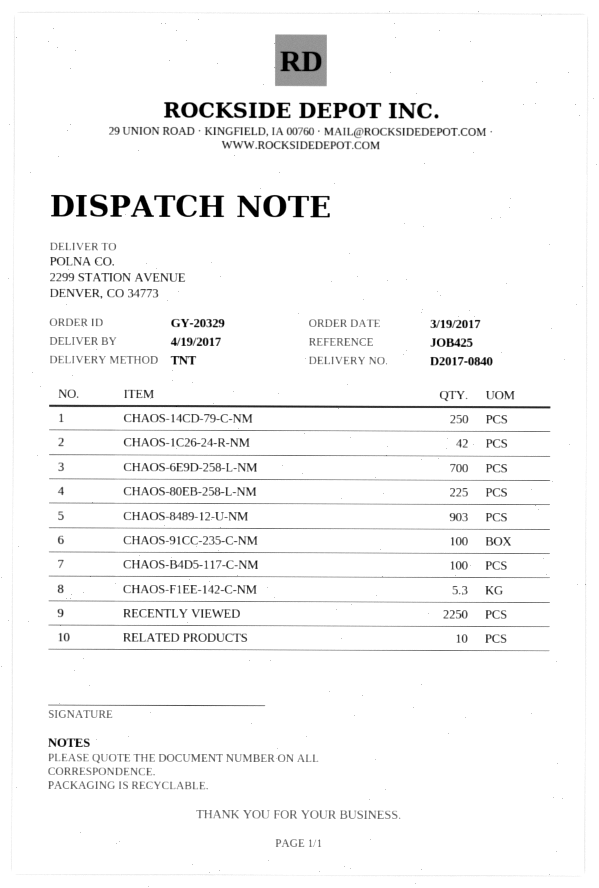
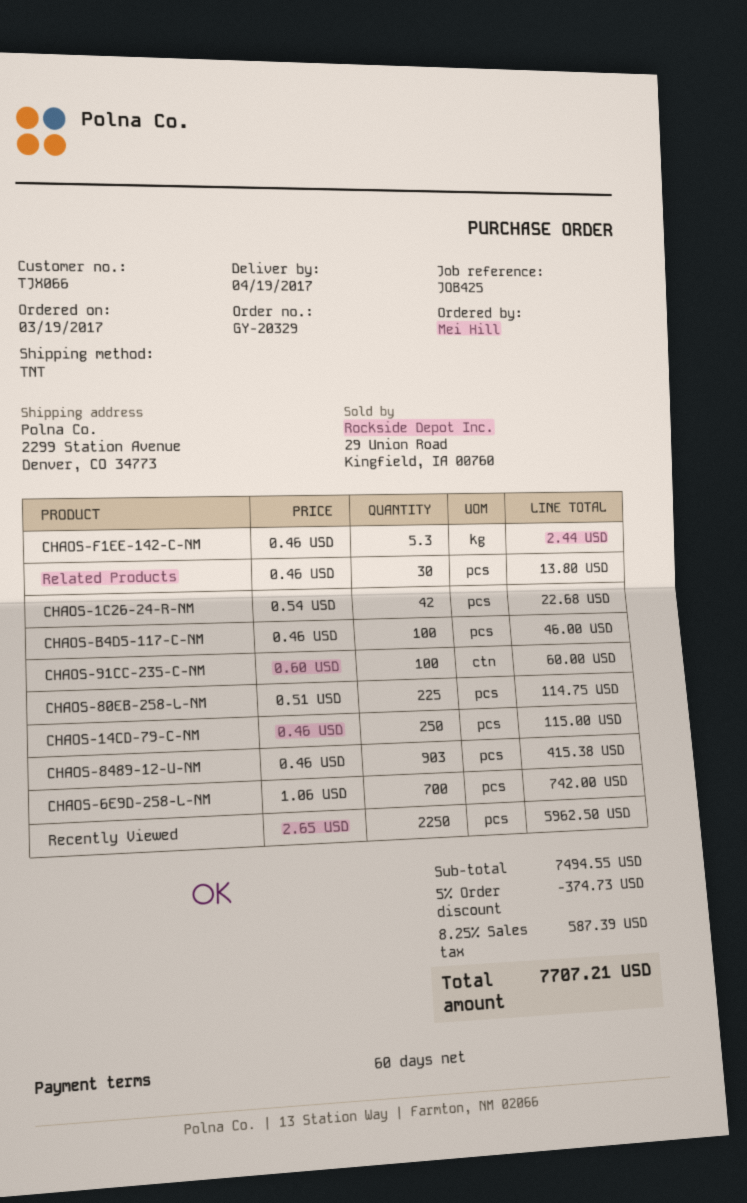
RELATED PRODUCTS: 10 -> 30

